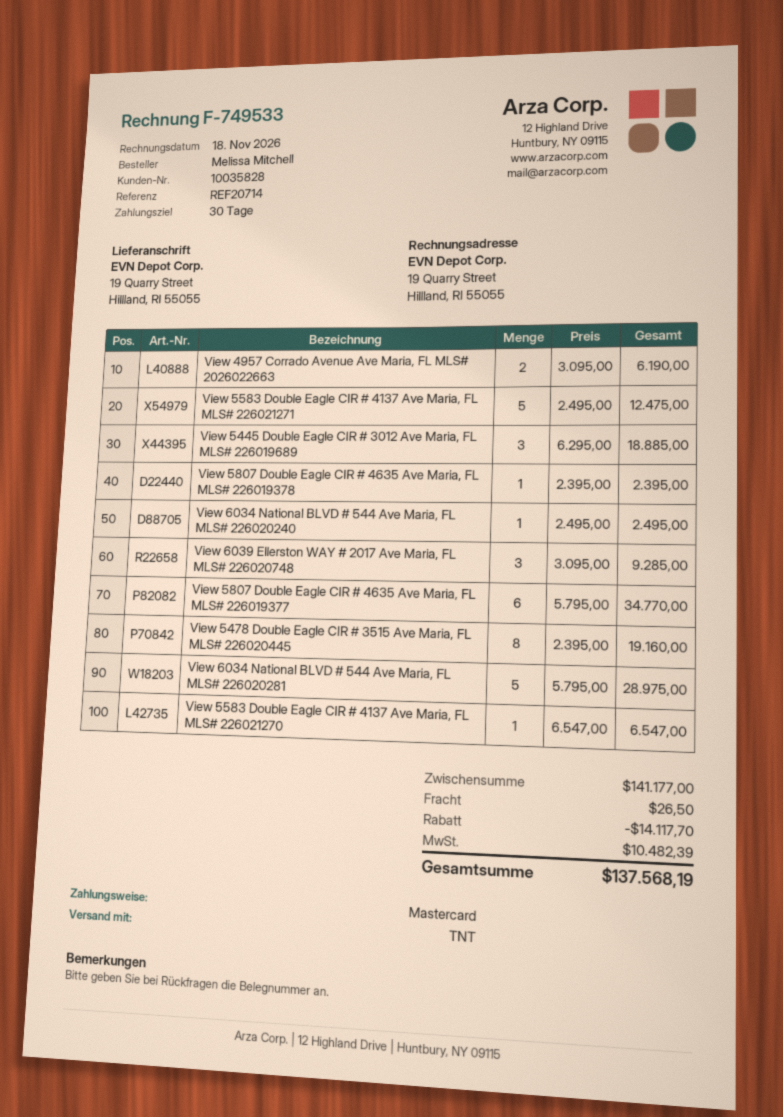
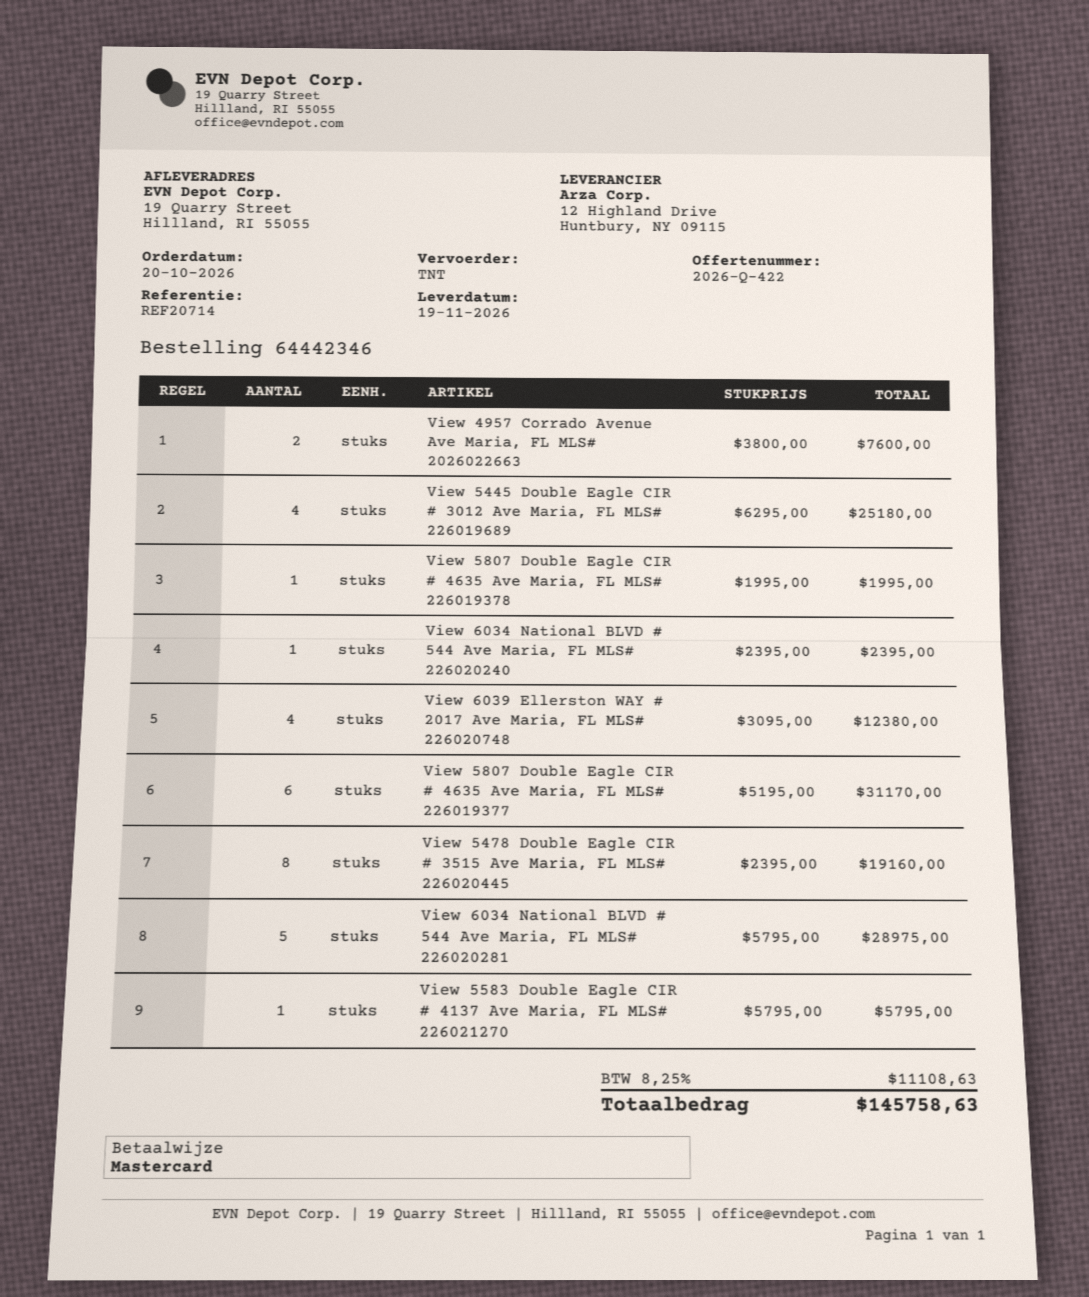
View 4957 Corrado Avenue Ave Maria, FL MLS# 2026022663: 2 x 3095.00 = 6190.00 -> 2 x 3800.00 = 7600.00
View 5583 Double Eagle CIR # 4137 Ave Maria, FL MLS# 226021271: 5 x 2495.00 = 12475.00 -> none
View 5445 Double Eagle CIR # 3012 Ave Maria, FL MLS# 226019689: 3 x 6295.00 = 18885.00 -> 4 x 6295.00 = 25180.00
View 5807 Double Eagle CIR # 4635 Ave Maria, FL MLS# 226019378: 1 x 2395.00 = 2395.00 -> 1 x 1995.00 = 1995.00
View 6034 National BLVD # 544 Ave Maria, FL MLS# 226020240: 1 x 2495.00 = 2495.00 -> 1 x 2395.00 = 2395.00
View 6039 Ellerston WAY # 2017 Ave Maria, FL MLS# 226020748: 3 x 3095.00 = 9285.00 -> 4 x 3095.00 = 12380.00
View 5807 Double Eagle CIR # 4635 Ave Maria, FL MLS# 226019377: 6 x 5795.00 = 34770.00 -> 6 x 5195.00 = 31170.00
View 5583 Double Eagle CIR # 4137 Ave Maria, FL MLS# 226021270: 1 x 6547.00 = 6547.00 -> 1 x 5795.00 = 5795.00
discount: 14117.70 -> none
shipping: 26.50 -> none
tax: 10482.39 -> 11108.63
total: 137568.19 -> 145758.63

